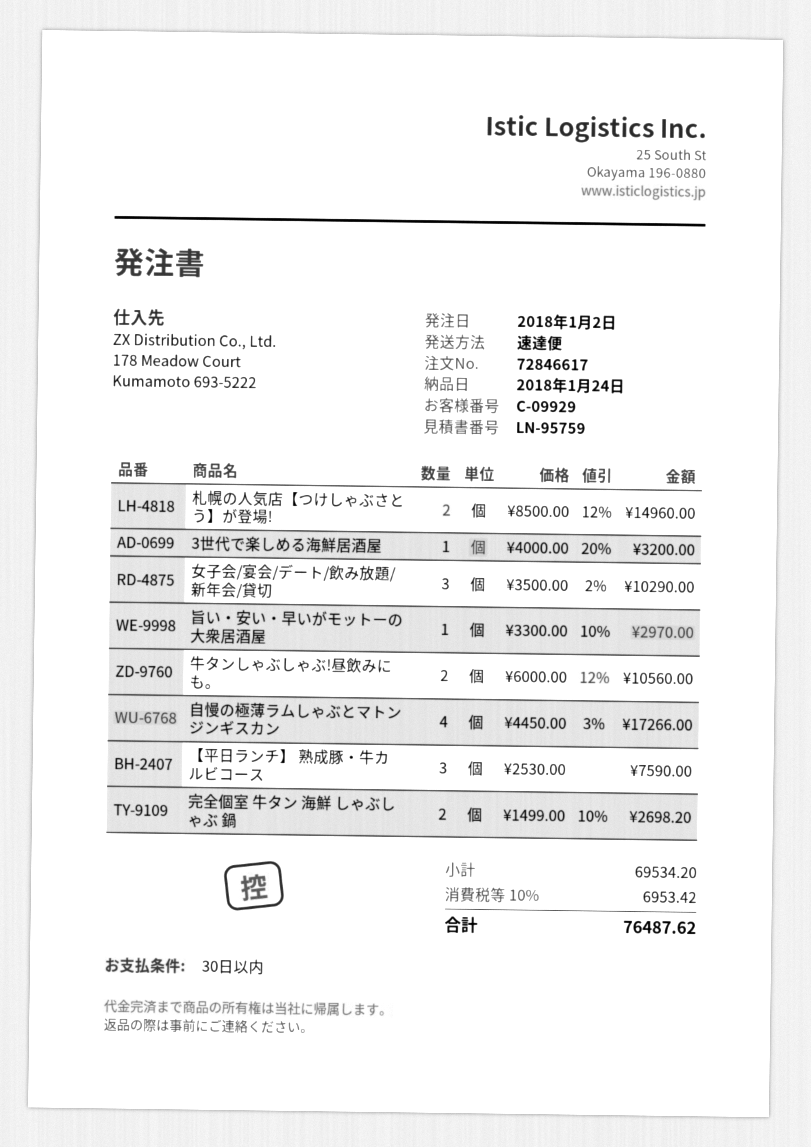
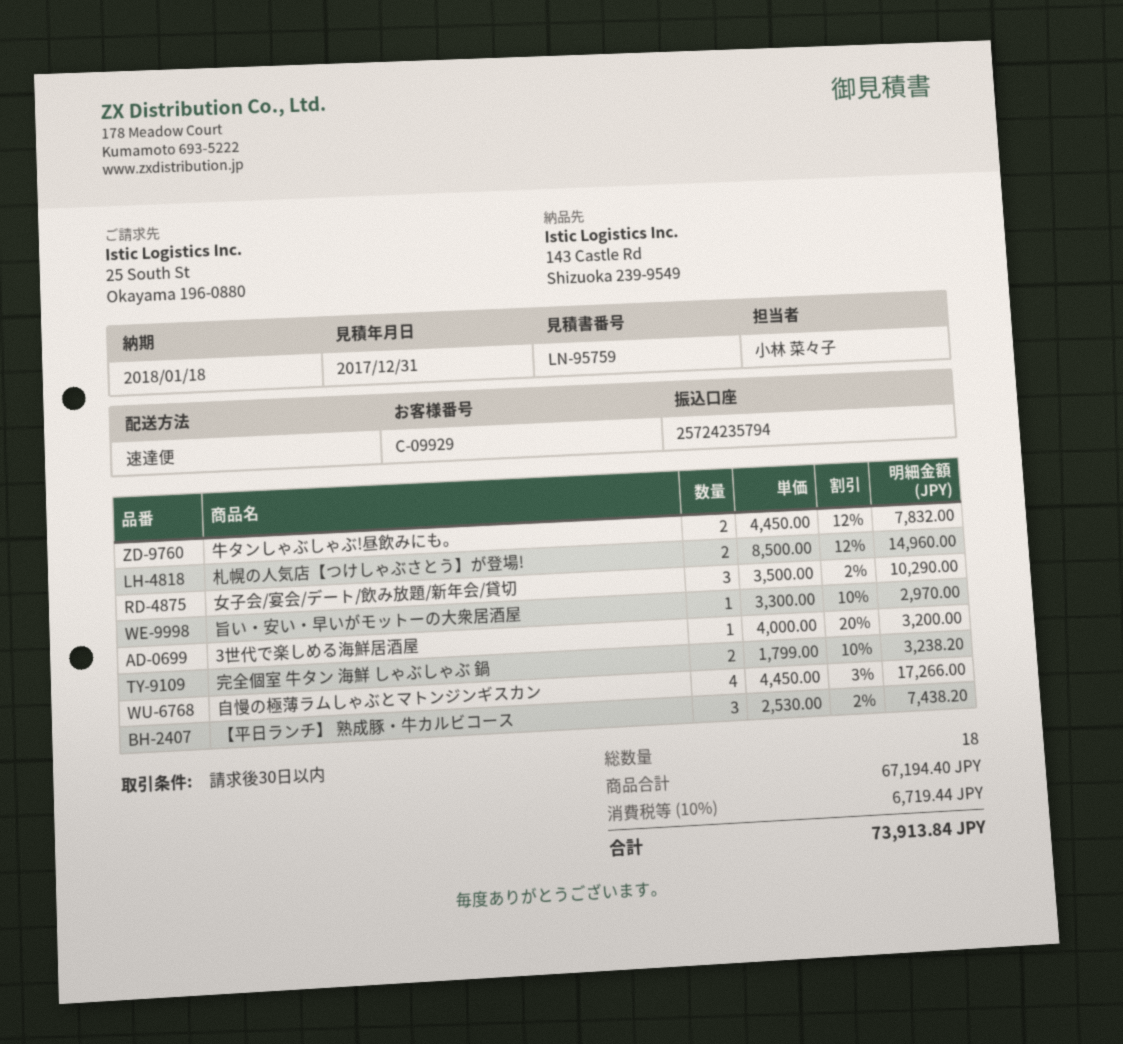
delivery date: 2018-01-24 -> 2018-01-18
牛タンしゃぶしゃぶ!昼飲みにも。: 2 x 6000.00 - 12% = 10560.00 -> 2 x 4450.00 - 12% = 7832.00
【平日ランチ】 熟成豚・牛カルビコース: 3 x 2530.00 = 7590.00 -> 3 x 2530.00 - 2% = 7438.20
完全個室 牛タン 海鮮 しゃぶしゃぶ 鍋: 2 x 1499.00 - 10% = 2698.20 -> 2 x 1799.00 - 10% = 3238.20
subtotal: 69534.20 -> 67194.40
tax: 10% = 6953.42 -> 10% = 6719.44
total: 76487.62 -> 73913.84

